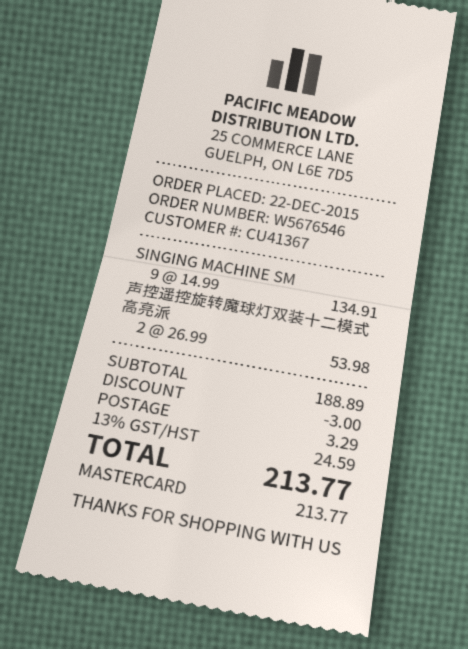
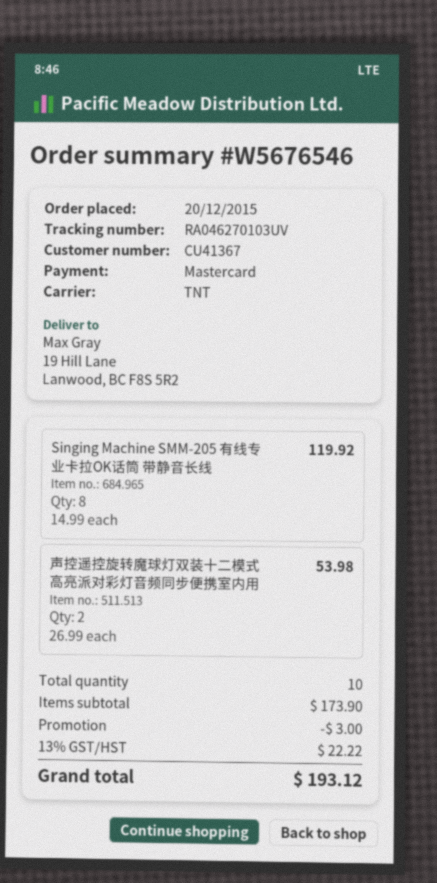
order date: 2015-12-22 -> 2015-12-20
SINGING MACHINE SM: 9 x 14.99 = 134.91 -> 8 x 14.99 = 119.92
subtotal: 188.89 -> 173.90
shipping: 3.29 -> none
tax: 13% = 24.59 -> 13% = 22.22
total: 213.77 -> 193.12

